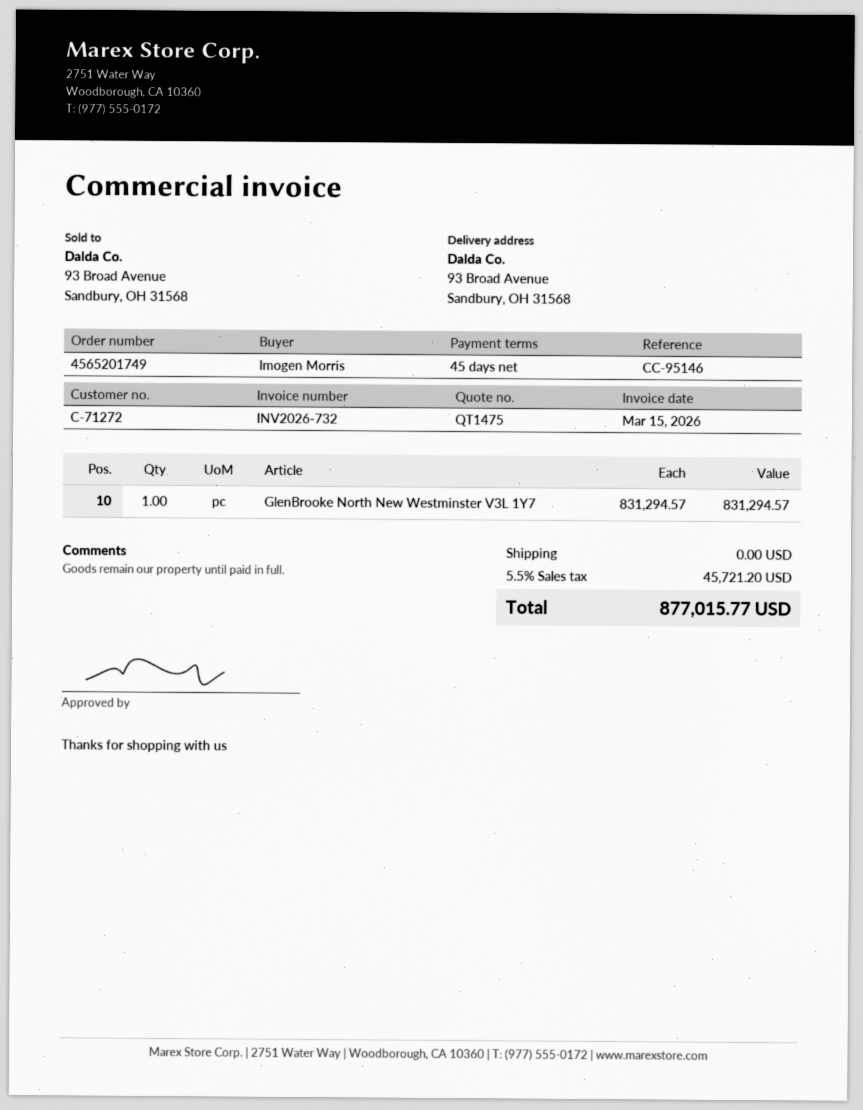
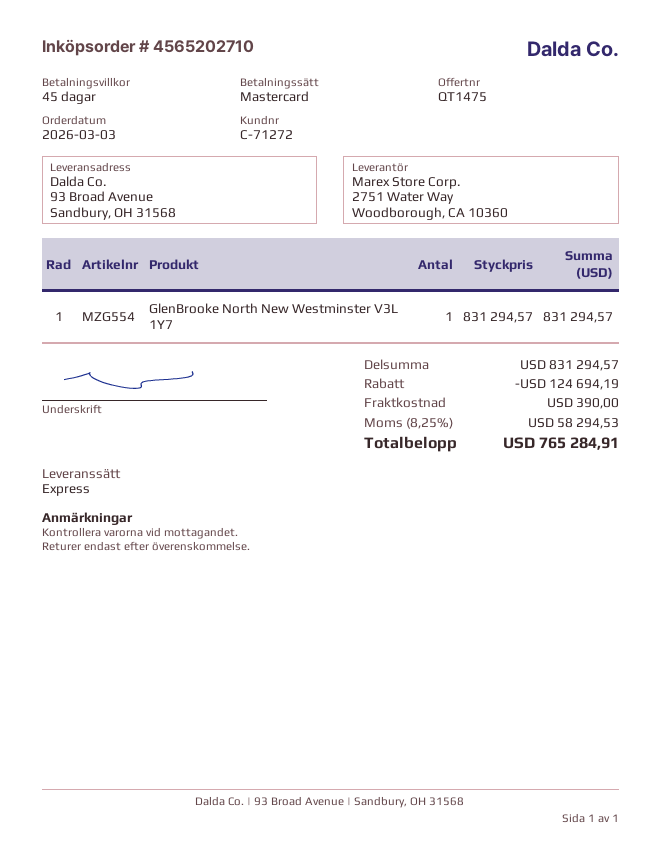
order number: 4565201749 -> 4565202710
discount: none -> 124694.19
shipping: 0.00 -> 390.00
tax: 5.5% = 45721.20 -> 8.25% = 58294.53
total: 877015.77 -> 765284.91

